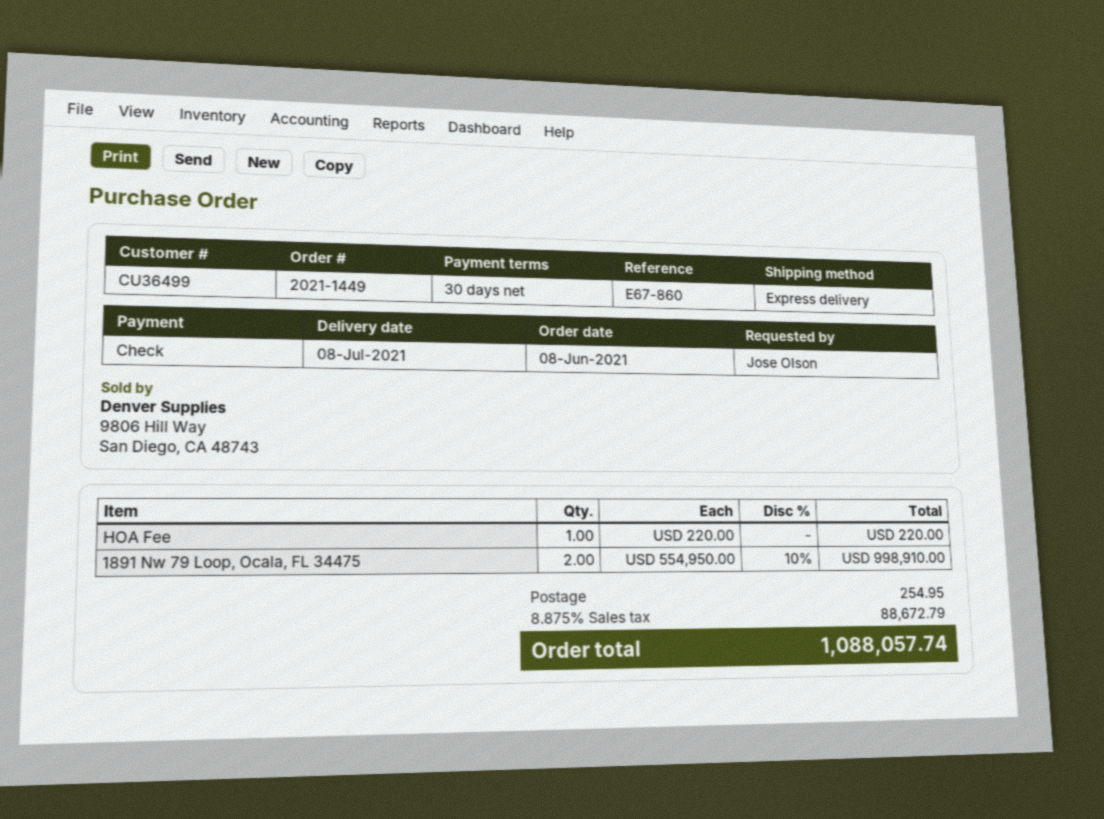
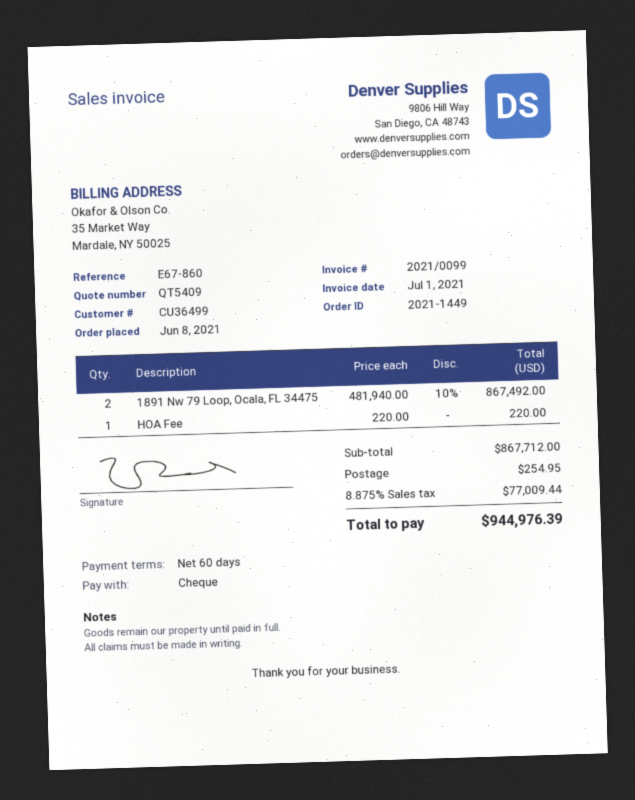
payment terms: 30 days -> 60 days
1891 Nw 79 Loop, Ocala, FL 34475: 2 x 554950.00 - 10% = 998910.00 -> 2 x 481940.00 - 10% = 867492.00
tax: 8.875% = 88672.79 -> 8.875% = 77009.44
total: 1088057.74 -> 944976.39

